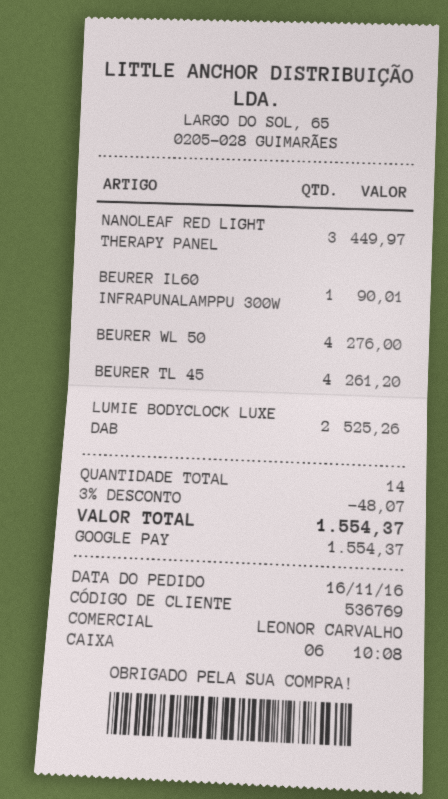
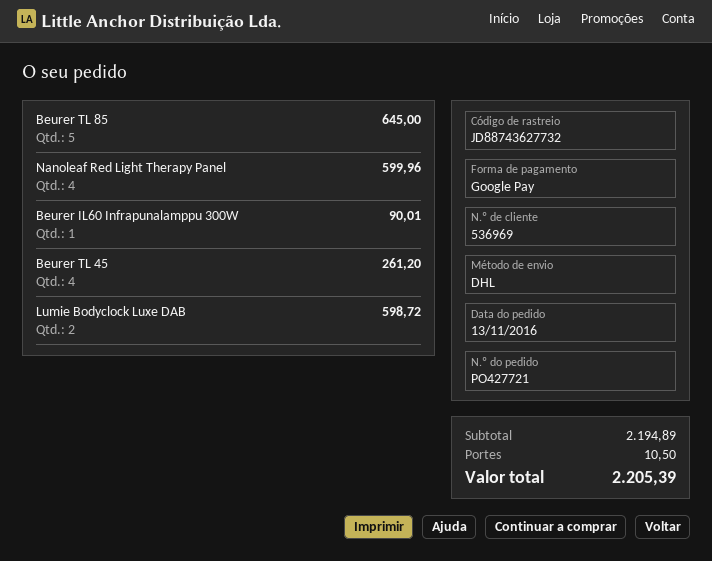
order date: 2016-11-16 -> 2016-11-13
customer number: 536769 -> 536969
NANOLEAF RED LIGHT THERAPY PANEL: 3 for 449.97 -> 4 for 599.96
BEURER WL 50: 4 for 276.00 -> none
LUMIE BODYCLOCK LUXE DAB: 2 for 525.26 -> 2 for 598.72
Beurer TL 85: none -> 5 for 645.00
discount: 3% = 48.07 -> none
shipping: none -> 10.50
total: 1554.37 -> 2205.39

